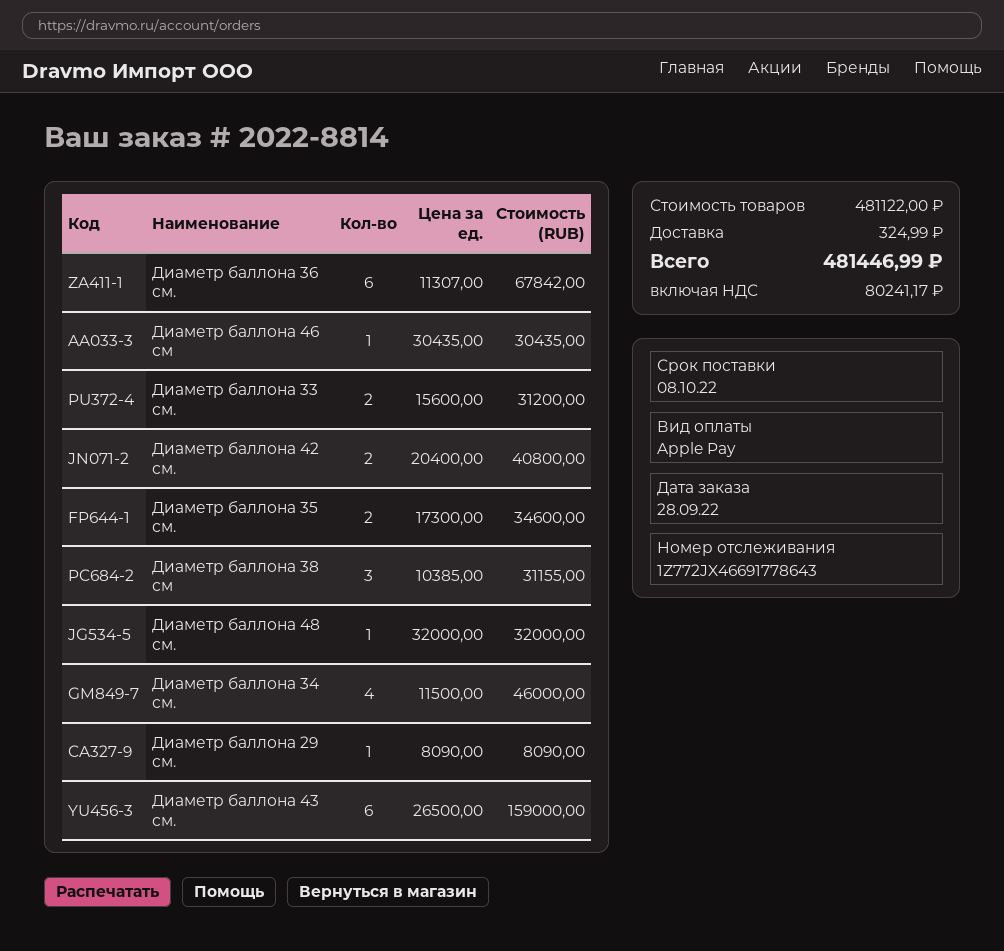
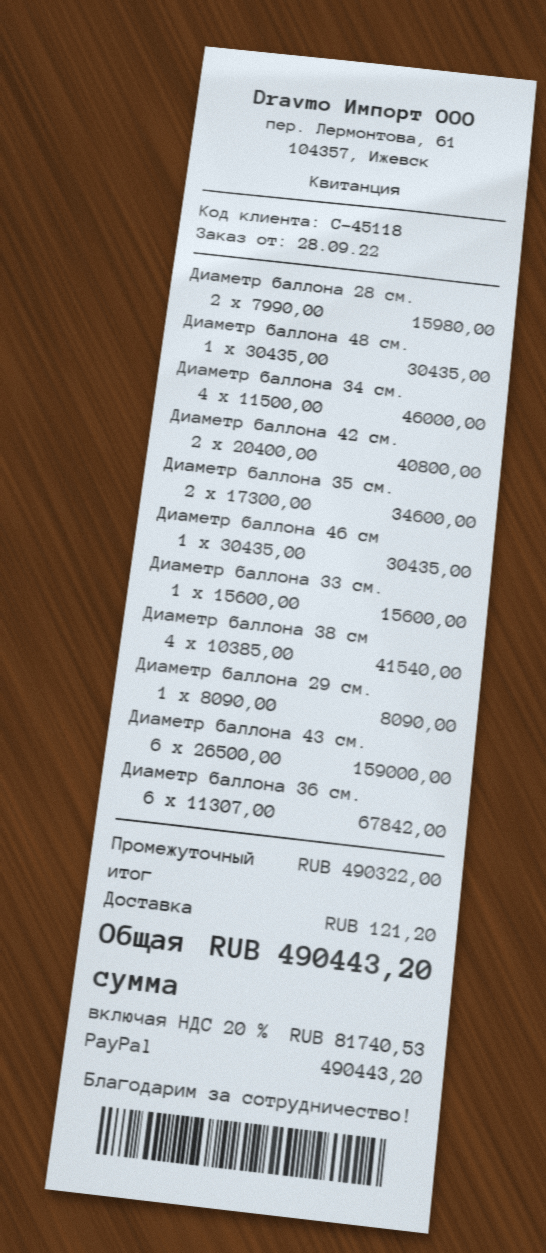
payment method: Apple Pay -> PayPal
Диаметр баллона 33 см.: 2 x 15600.00 = 31200.00 -> 1 x 15600.00 = 15600.00
Диаметр баллона 38 см: 3 x 10385.00 = 31155.00 -> 4 x 10385.00 = 41540.00
Диаметр баллона 48 см.: 1 x 32000.00 = 32000.00 -> 1 x 30435.00 = 30435.00
Диаметр баллона 28 см.: none -> 2 x 7990.00 = 15980.00
subtotal: 481122.00 -> 490322.00
shipping: 324.99 -> 121.20
tax: 80241.17 -> 81740.53
total: 481446.99 -> 490443.20

